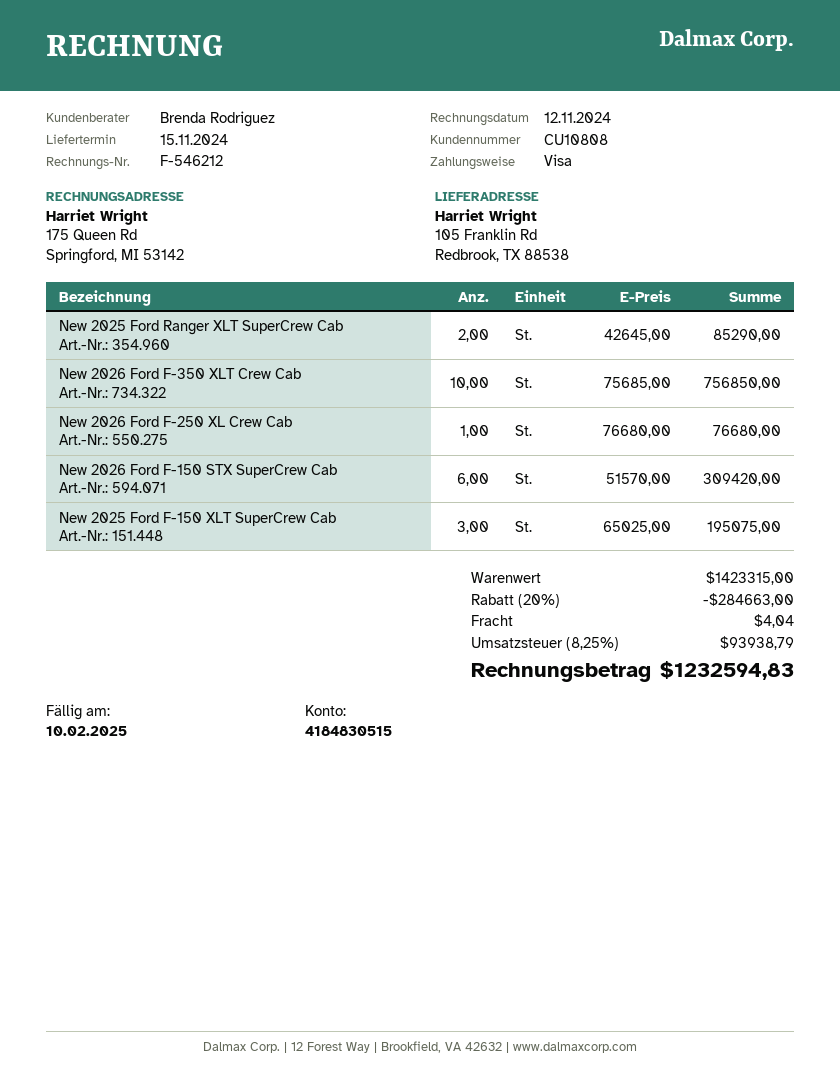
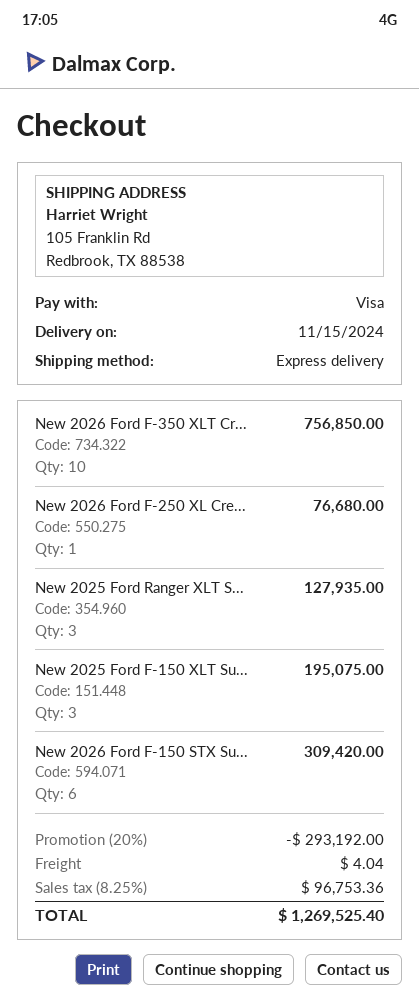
New 2025 Ford Ranger XLT SuperCrew Cab: 2 for 85290.00 -> 3 for 127935.00
discount: 20% = 284663.00 -> 20% = 293192.00
tax: 8.25% = 93938.79 -> 8.25% = 96753.36
total: 1232594.83 -> 1269525.40

